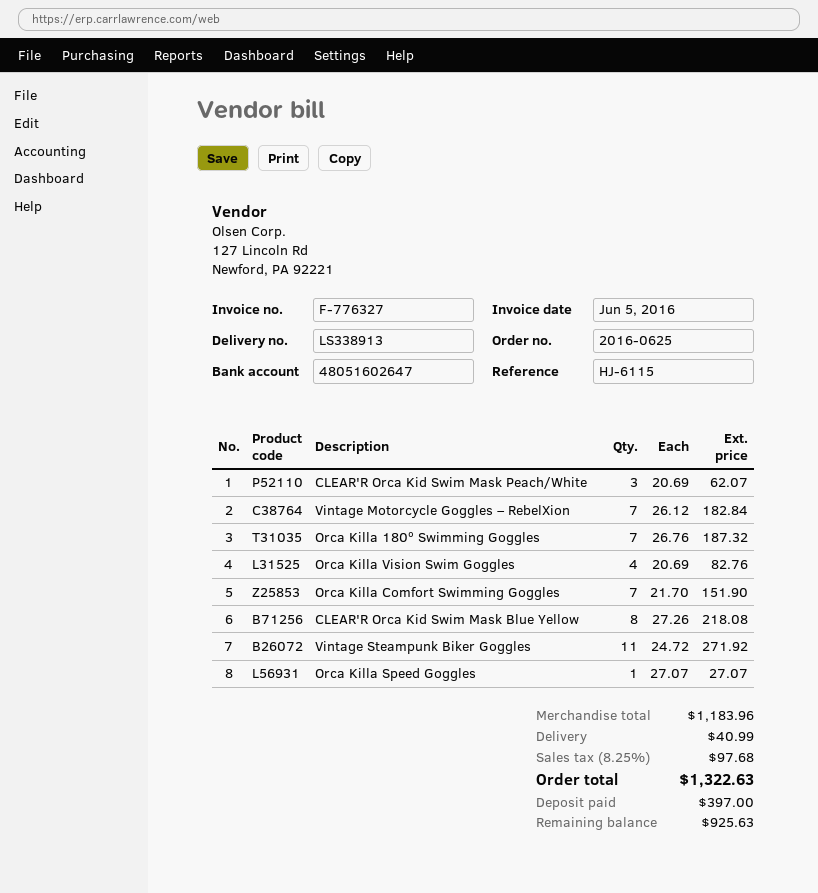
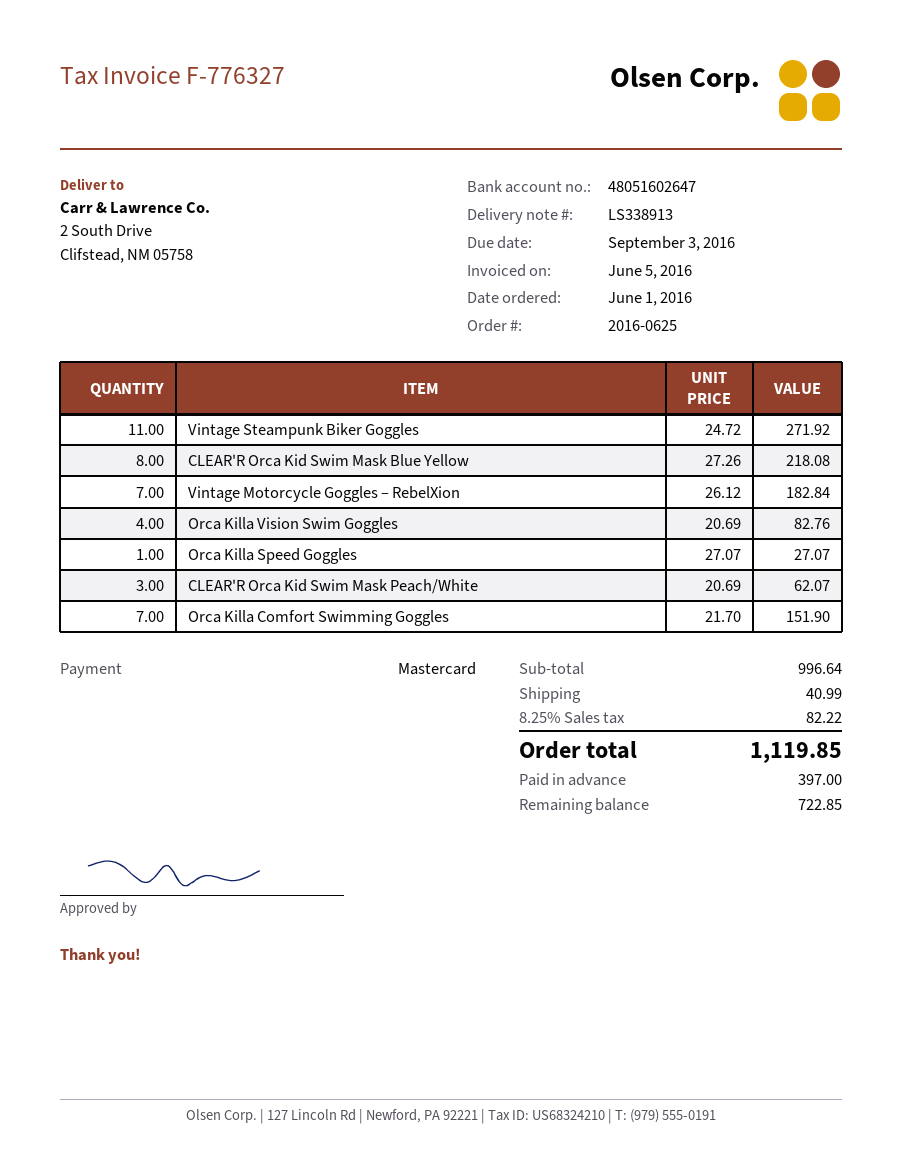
Orca Killa 180º Swimming Goggles: 7 x 26.76 = 187.32 -> none
subtotal: 1183.96 -> 996.64
tax: 8.25% = 97.68 -> 8.25% = 82.22
total: 1322.63 -> 1119.85
balance: 925.63 -> 722.85

